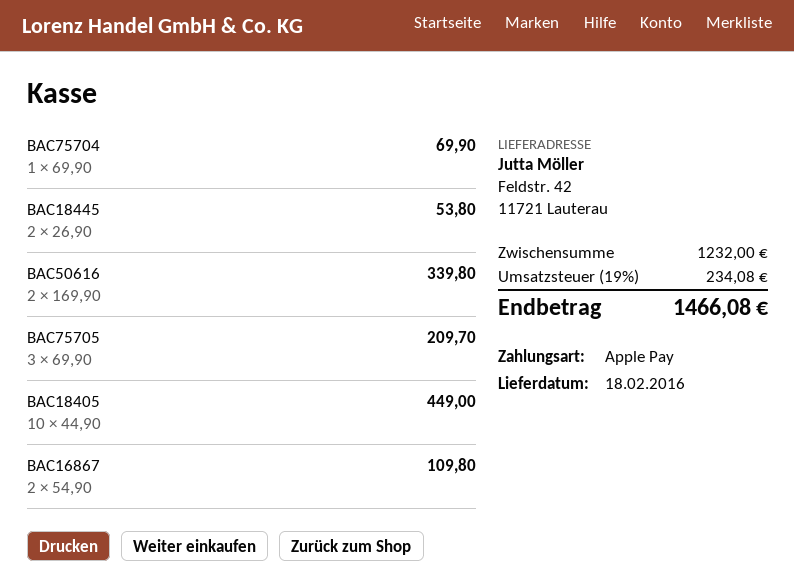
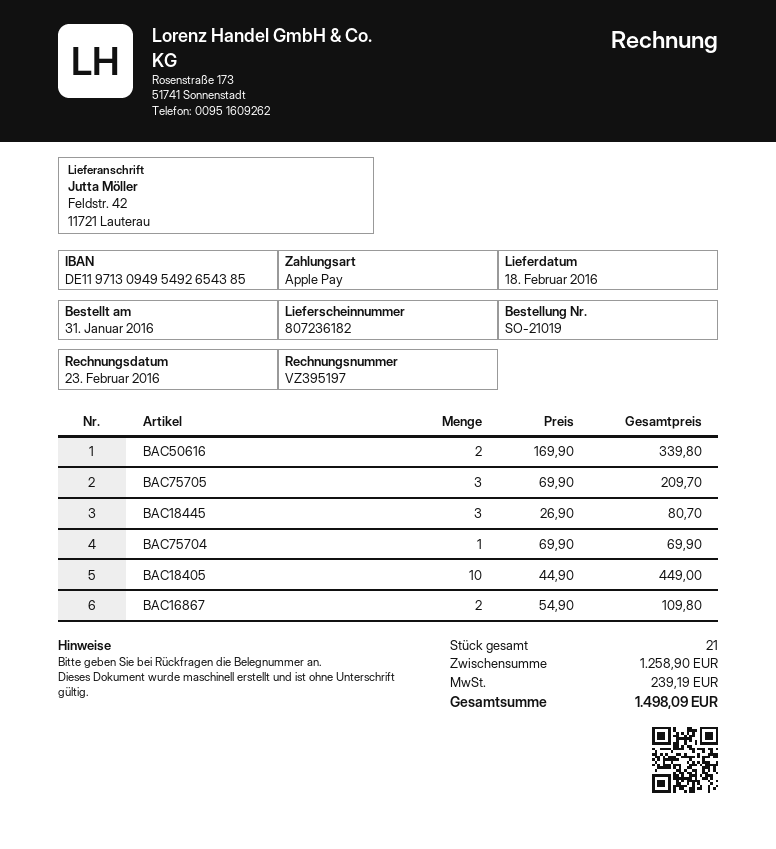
BAC18445: 2 x 26.90 = 53.80 -> 3 x 26.90 = 80.70
subtotal: 1232.00 -> 1258.90
tax: 234.08 -> 239.19
total: 1466.08 -> 1498.09

